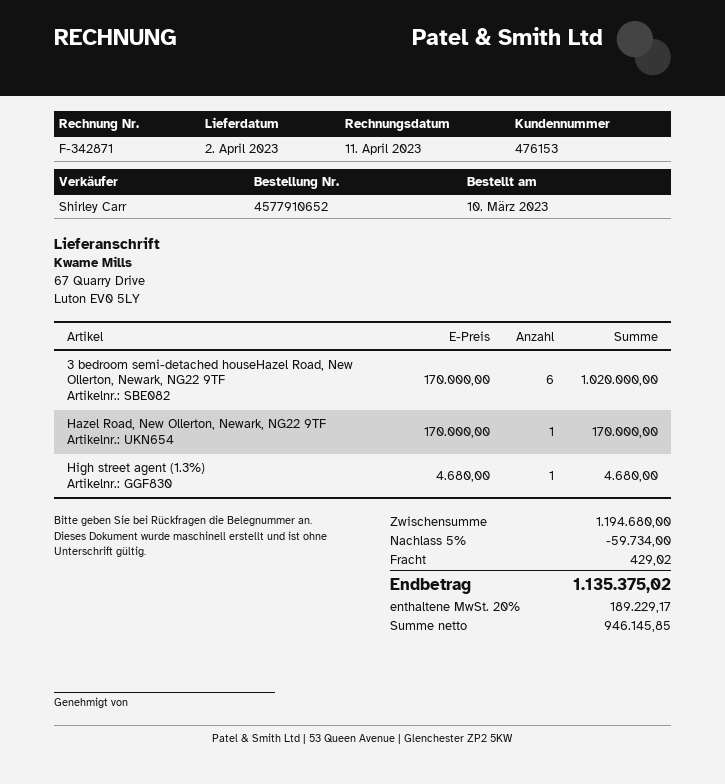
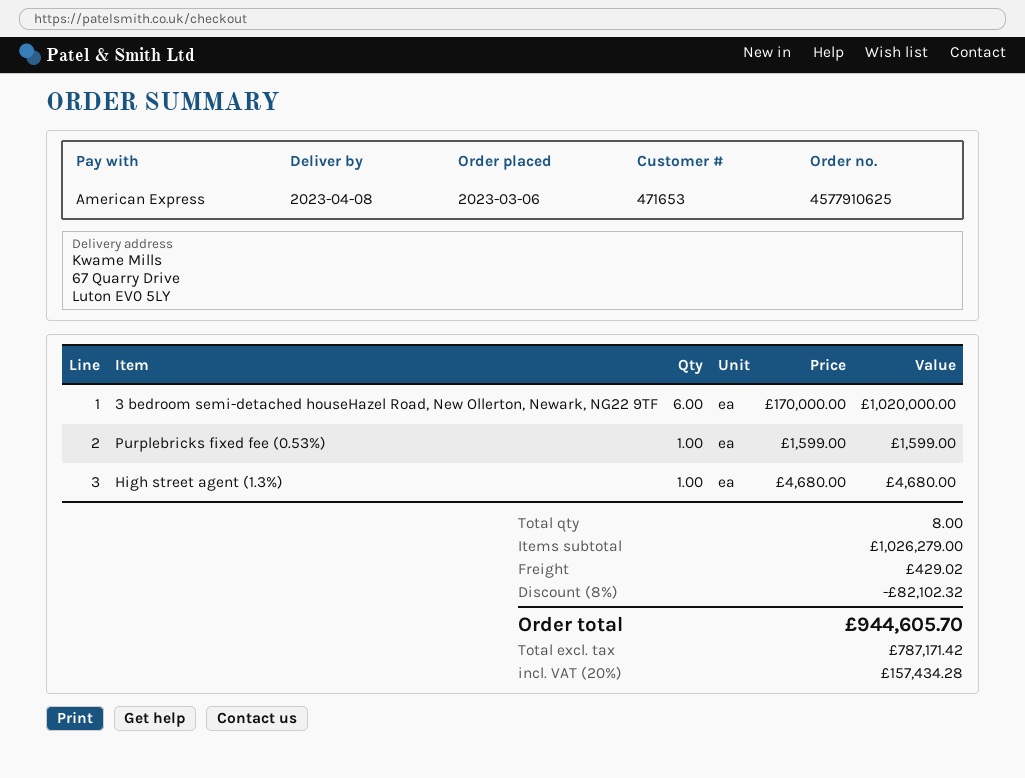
order number: 4577910652 -> 4577910625
order date: 2023-03-10 -> 2023-03-06
delivery date: 2023-04-02 -> 2023-04-08
customer number: 476153 -> 471653
Hazel Road, New Ollerton, Newark, NG22 9TF: 1 x 170000.00 = 170000.00 -> none
Purplebricks fixed fee (0.53%): none -> 1 x 1599.00 = 1599.00
subtotal: 1194680.00 -> 1026279.00
discount: 5% = 59734.00 -> 8% = 82102.32
net: 946145.85 -> 787171.42
tax: 20% = 189229.17 -> 20% = 157434.28
total: 1135375.02 -> 944605.70

